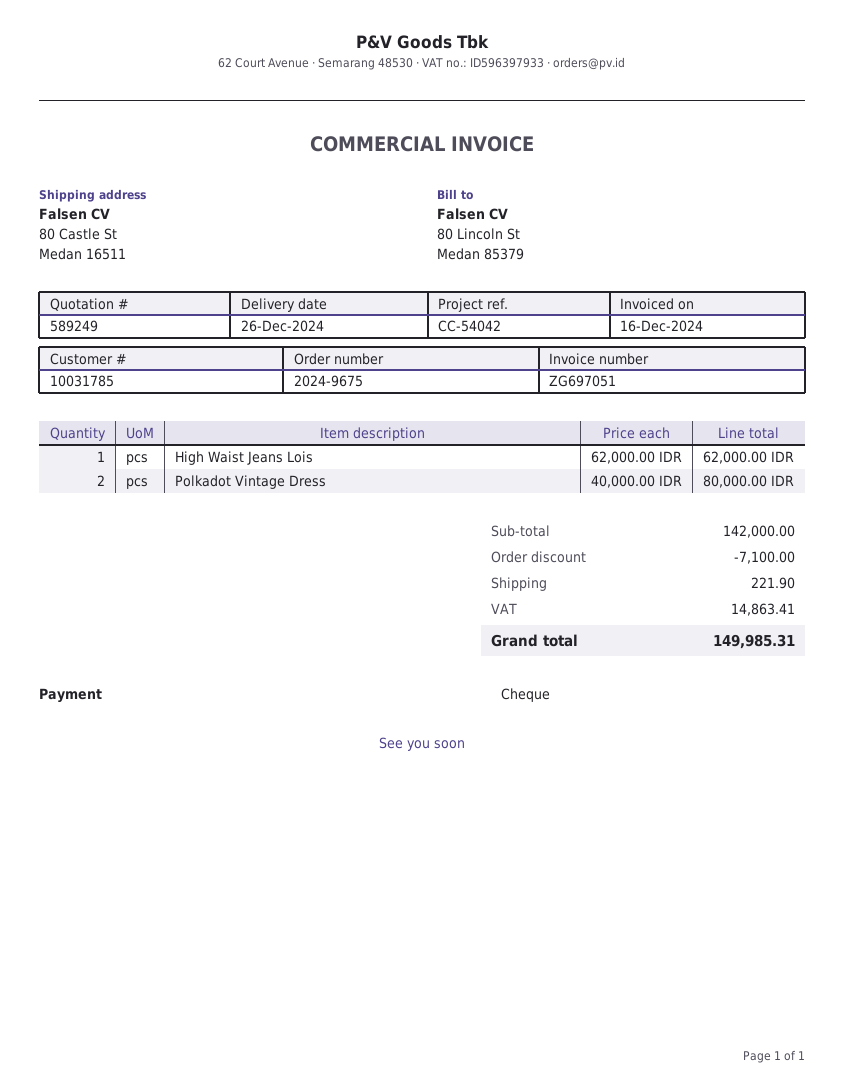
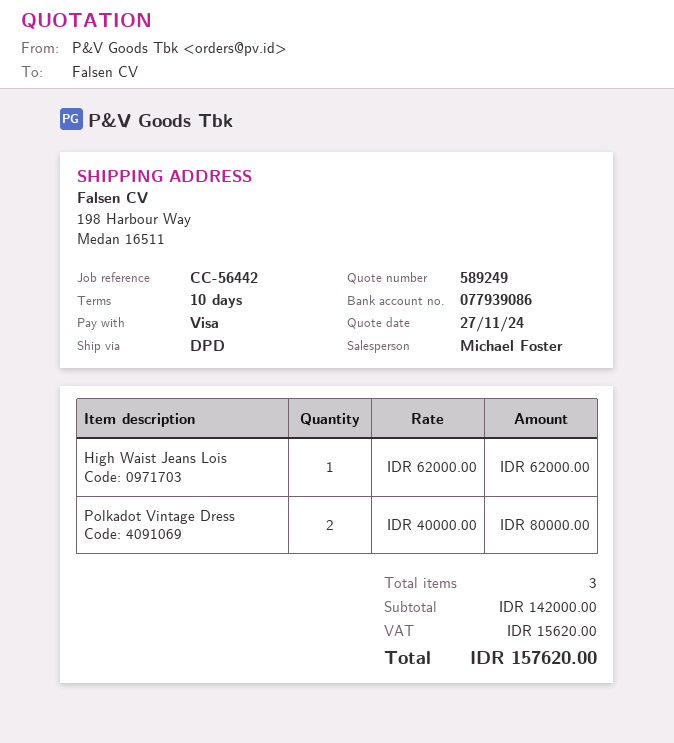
reference: CC-54042 -> CC-56442
payment method: cheque -> Visa
ship to: 80 Castle St, Medan 16511 -> 198 Harbour Way, Medan 16511
discount: 7100.00 -> none
shipping: 221.90 -> none
tax: 14863.41 -> 15620.00
total: 149985.31 -> 157620.00

